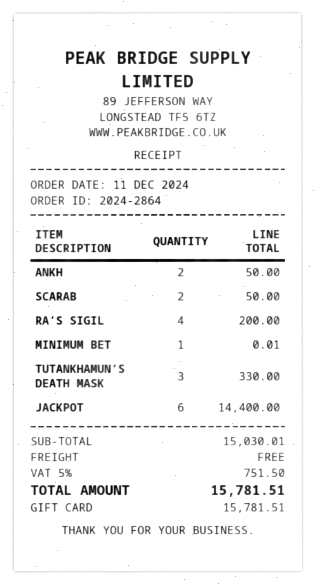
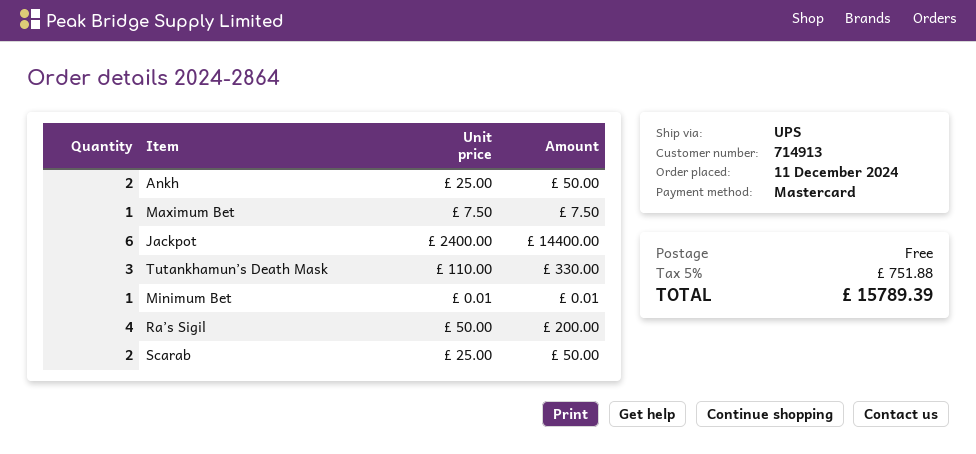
payment method: gift card -> Mastercard
Maximum Bet: none -> 1 for 7.50
tax: 5% = 751.50 -> 5% = 751.88
total: 15781.51 -> 15789.39

